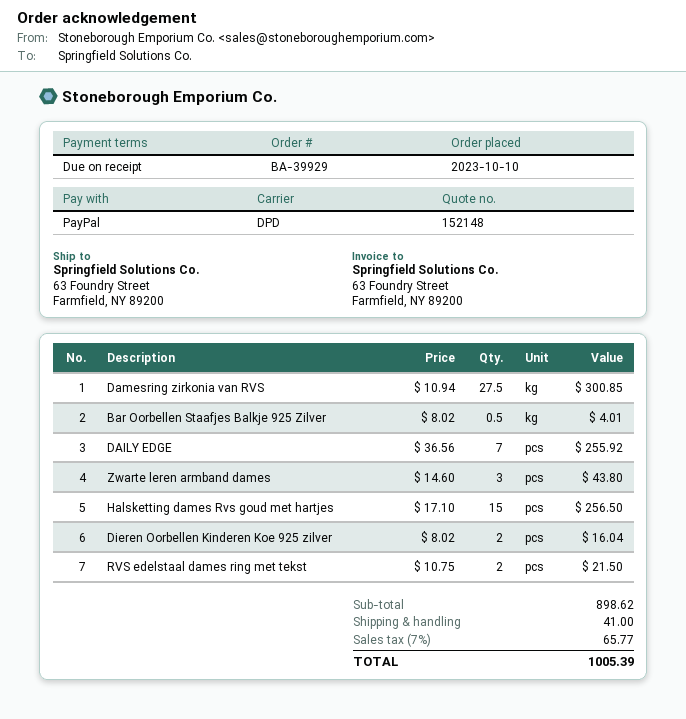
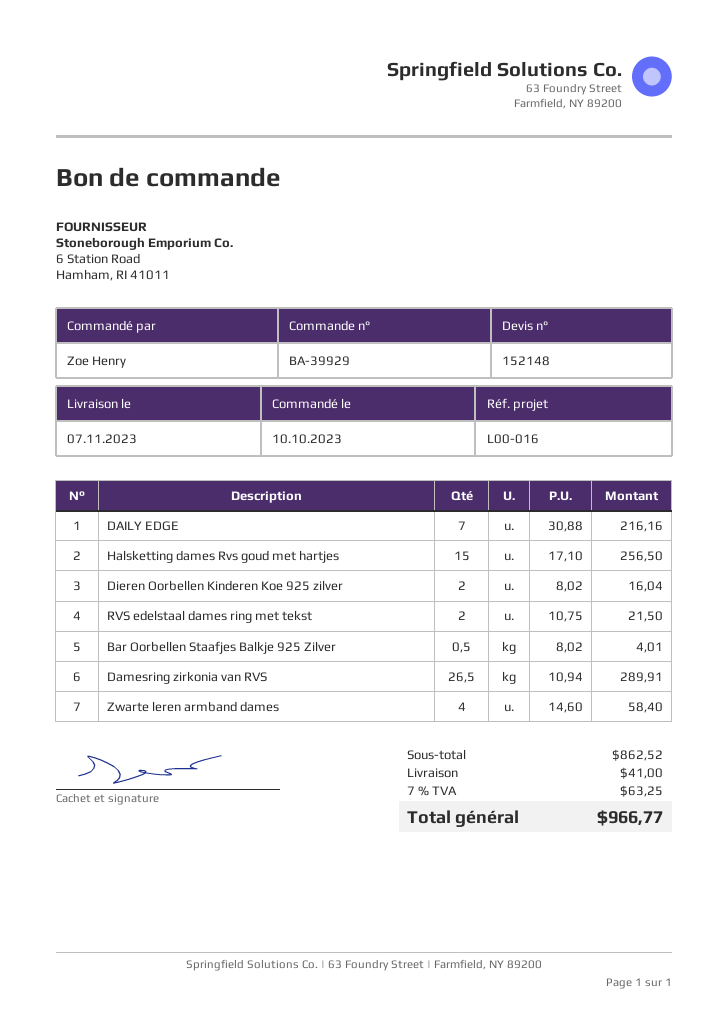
Damesring zirkonia van RVS: 27.5 x 10.94 = 300.85 -> 26.5 x 10.94 = 289.91
DAILY EDGE: 7 x 36.56 = 255.92 -> 7 x 30.88 = 216.16
Zwarte leren armband dames: 3 x 14.60 = 43.80 -> 4 x 14.60 = 58.40
subtotal: 898.62 -> 862.52
tax: 7% = 65.77 -> 7% = 63.25
total: 1005.39 -> 966.77

